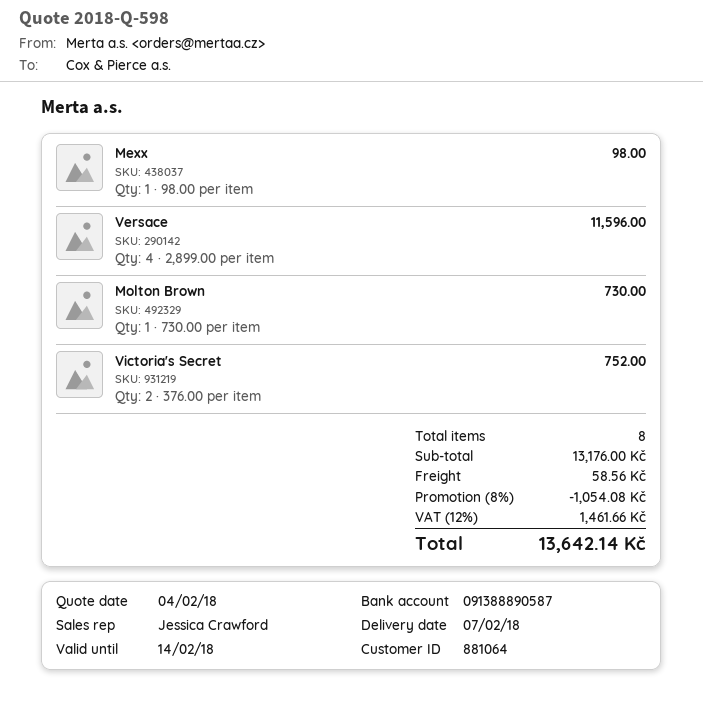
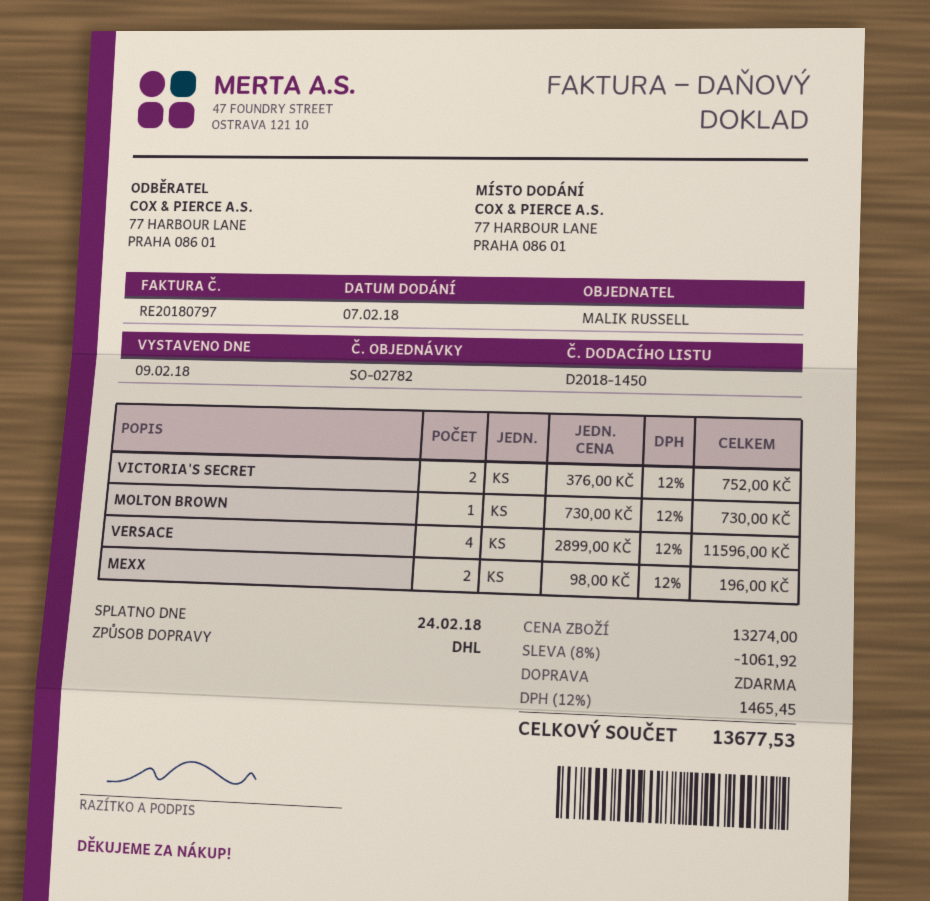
Mexx: 1 x 98.00 = 98.00 -> 2 x 98.00 = 196.00
subtotal: 13176.00 -> 13274.00
discount: 8% = 1054.08 -> 8% = 1061.92
shipping: 58.56 -> 0.00
tax: 12% = 1461.66 -> 12% = 1465.45
total: 13642.14 -> 13677.53

